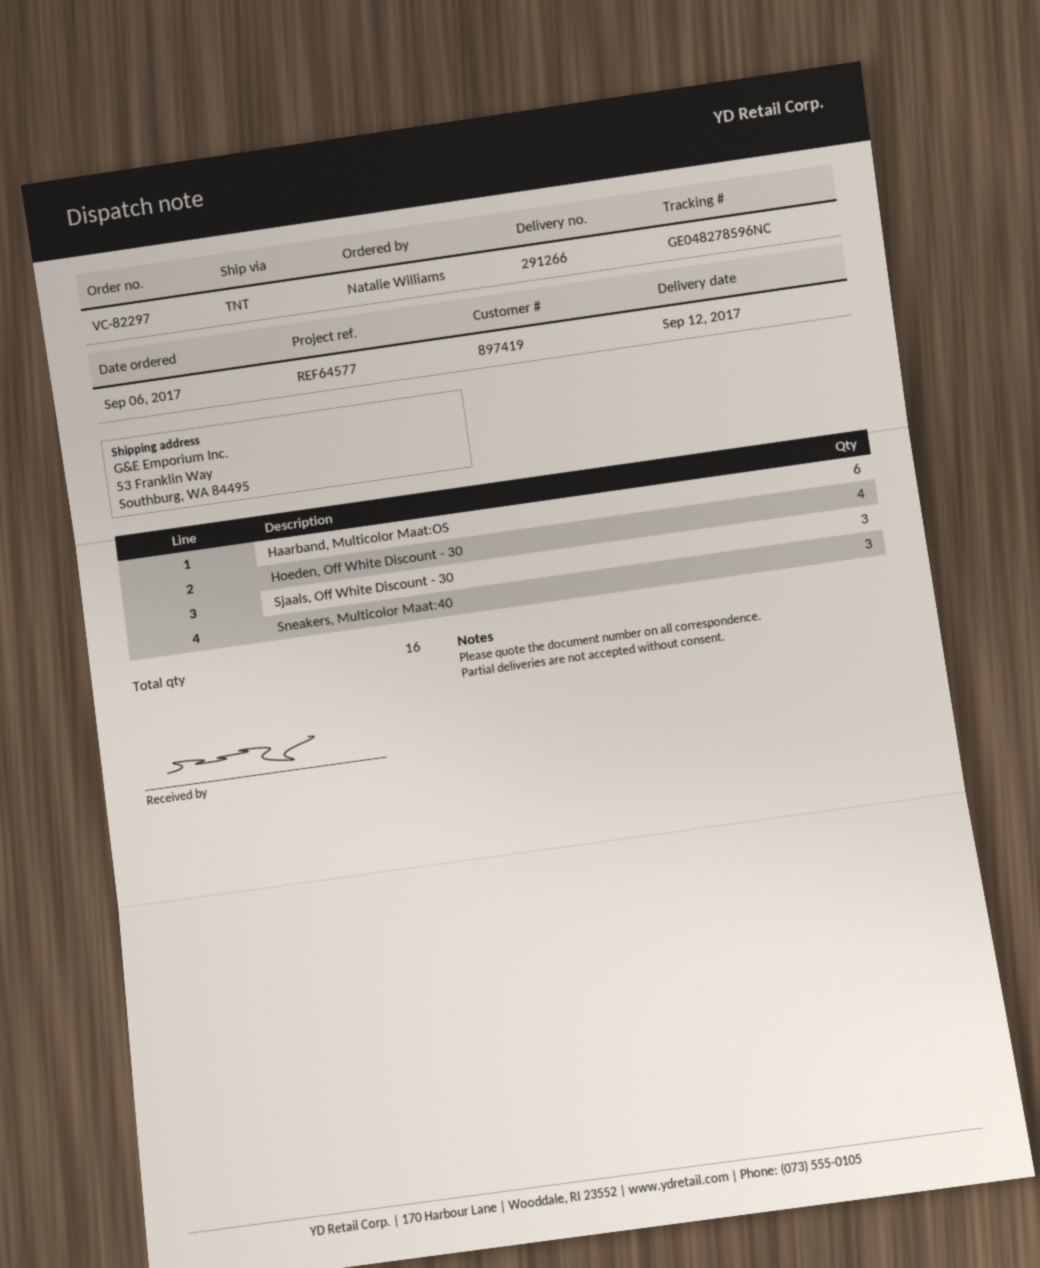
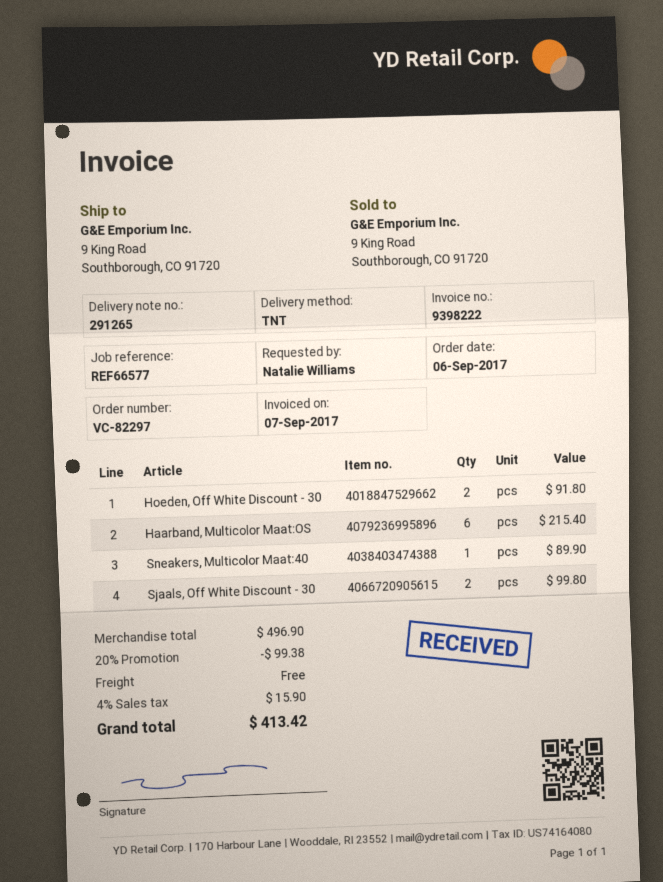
delivery note number: 291266 -> 291265
reference: REF64577 -> REF66577
ship to: 53 Franklin Way, Southburg, WA 84495 -> 9 King Road, Southborough, CO 91720
Hoeden, Off White Discount - 30: 4 -> 2
Sjaals, Off White Discount - 30: 3 -> 2
Sneakers, Multicolor Maat:40: 3 -> 1

